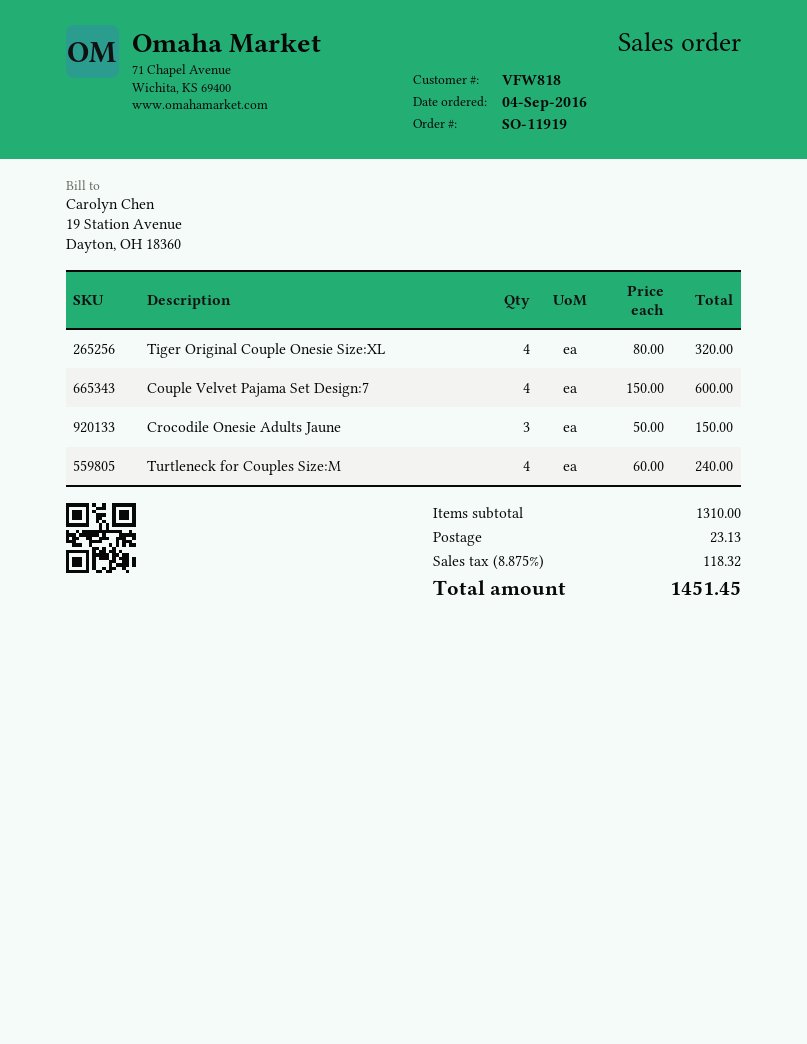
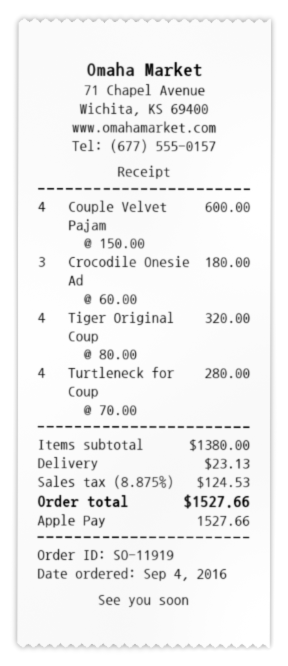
Crocodile Onesie Adults Jaune: 3 x 50.00 = 150.00 -> 3 x 60.00 = 180.00
Turtleneck for Couples Size:M: 4 x 60.00 = 240.00 -> 4 x 70.00 = 280.00
subtotal: 1310.00 -> 1380.00
tax: 8.875% = 118.32 -> 8.875% = 124.53
total: 1451.45 -> 1527.66

